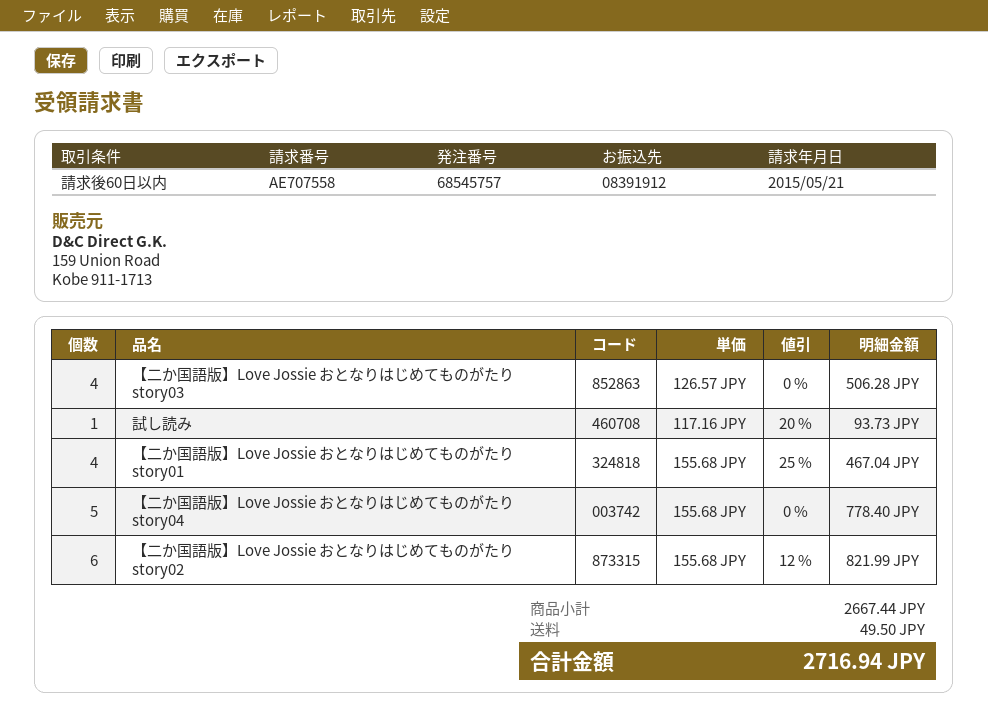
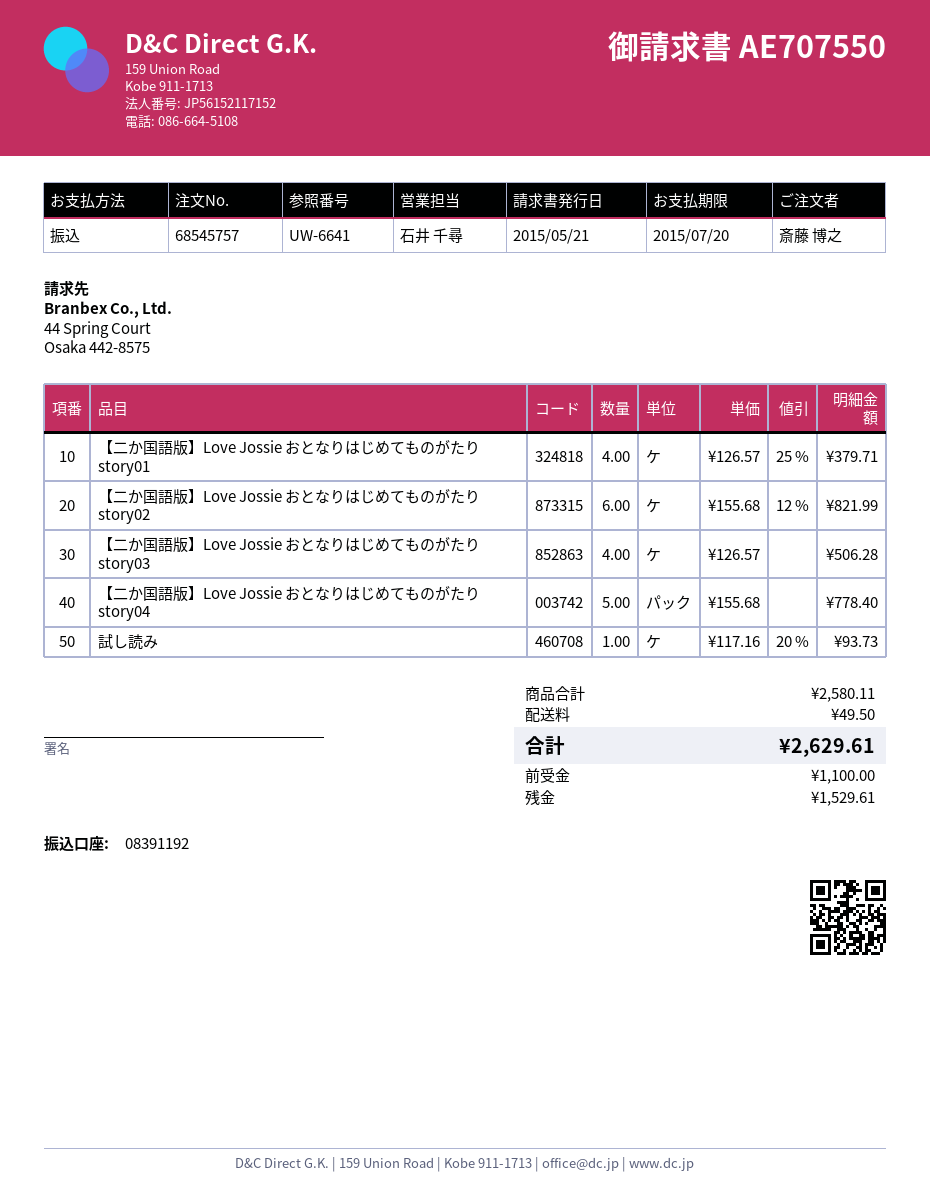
invoice number: AE707558 -> AE707550
bank account: 08391912 -> 08391192
【二か国語版】Love Jossie おとなりはじめてものがたり story01: 4 x 155.68 - 25% = 467.04 -> 4 x 126.57 - 25% = 379.71
subtotal: 2667.44 -> 2580.11
total: 2716.94 -> 2629.61

